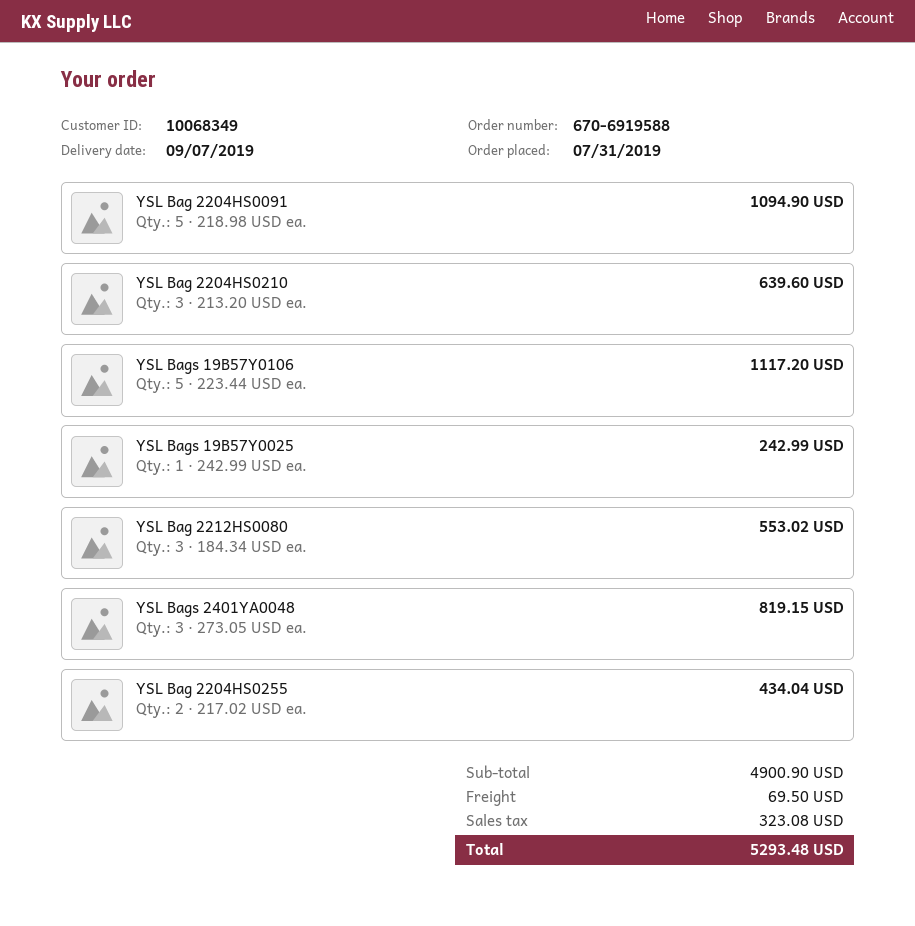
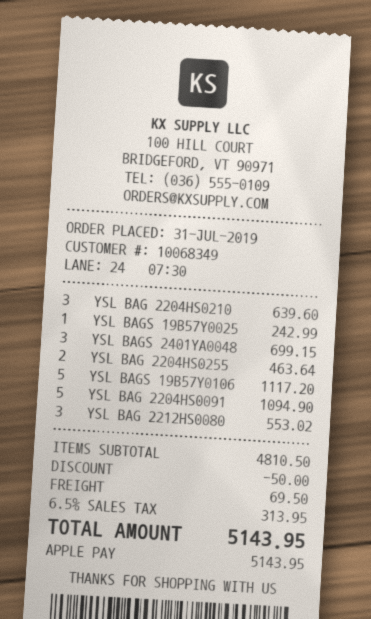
YSL Bags 2401YA0048: 3 for 819.15 -> 3 for 699.15
YSL Bag 2204HS0255: 2 for 434.04 -> 2 for 463.64
subtotal: 4900.90 -> 4810.50
discount: none -> 50.00
tax: 323.08 -> 313.95
total: 5293.48 -> 5143.95

